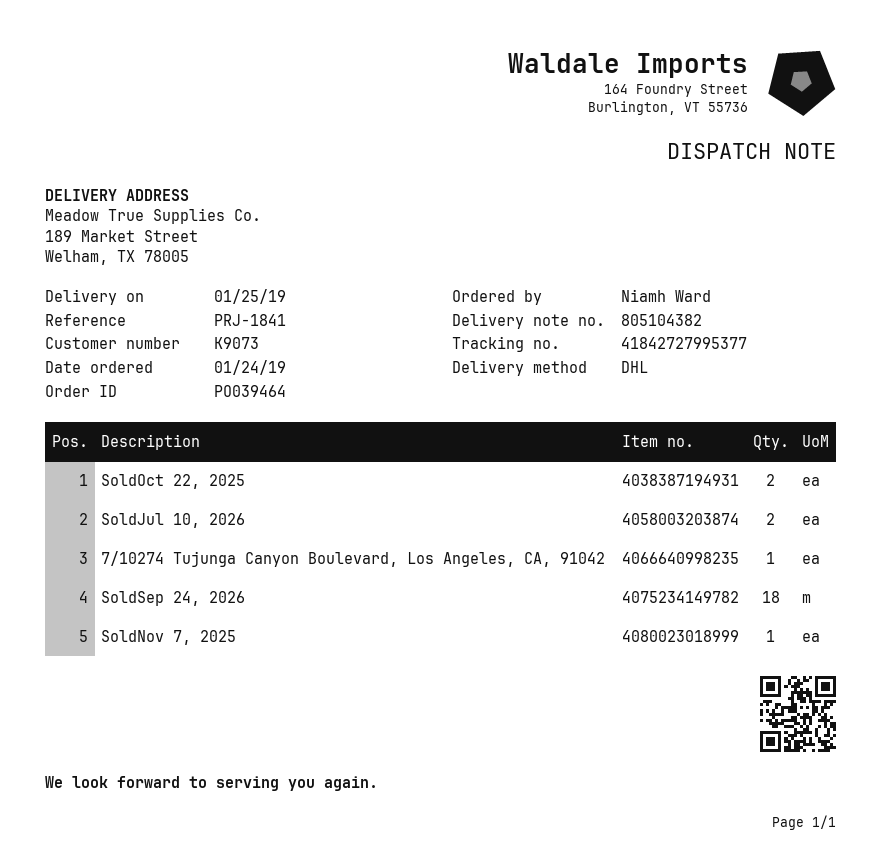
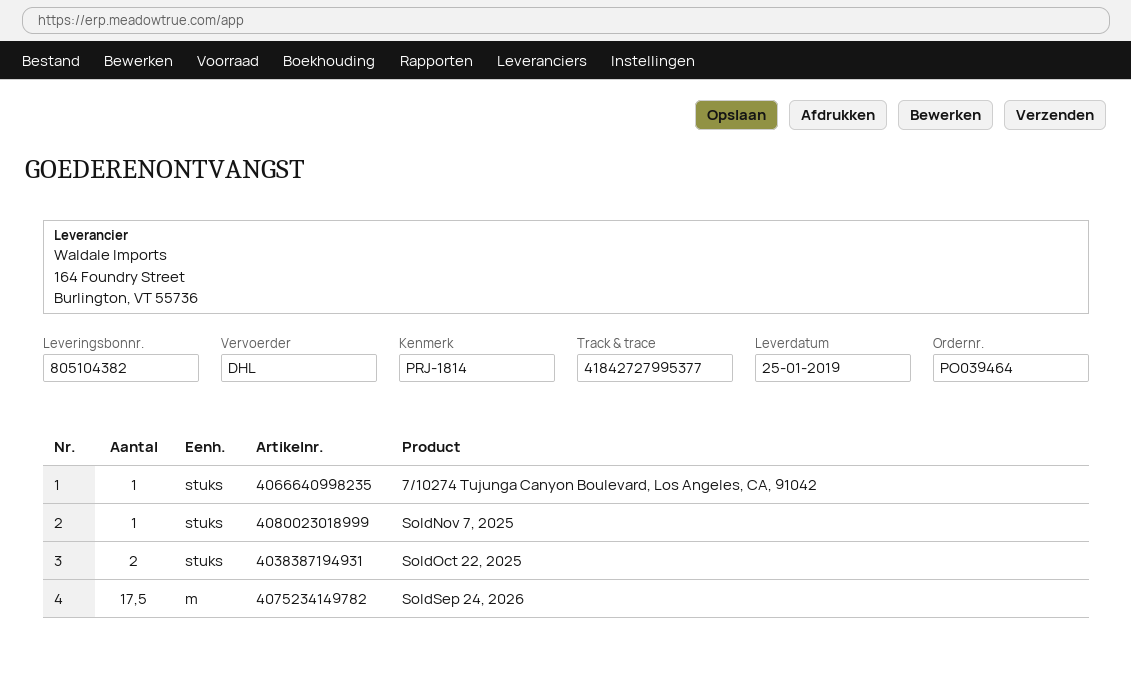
reference: PRJ-1841 -> PRJ-1814
SoldJul 10, 2026: 2 -> none
SoldSep 24, 2026: 18 -> 17.5

